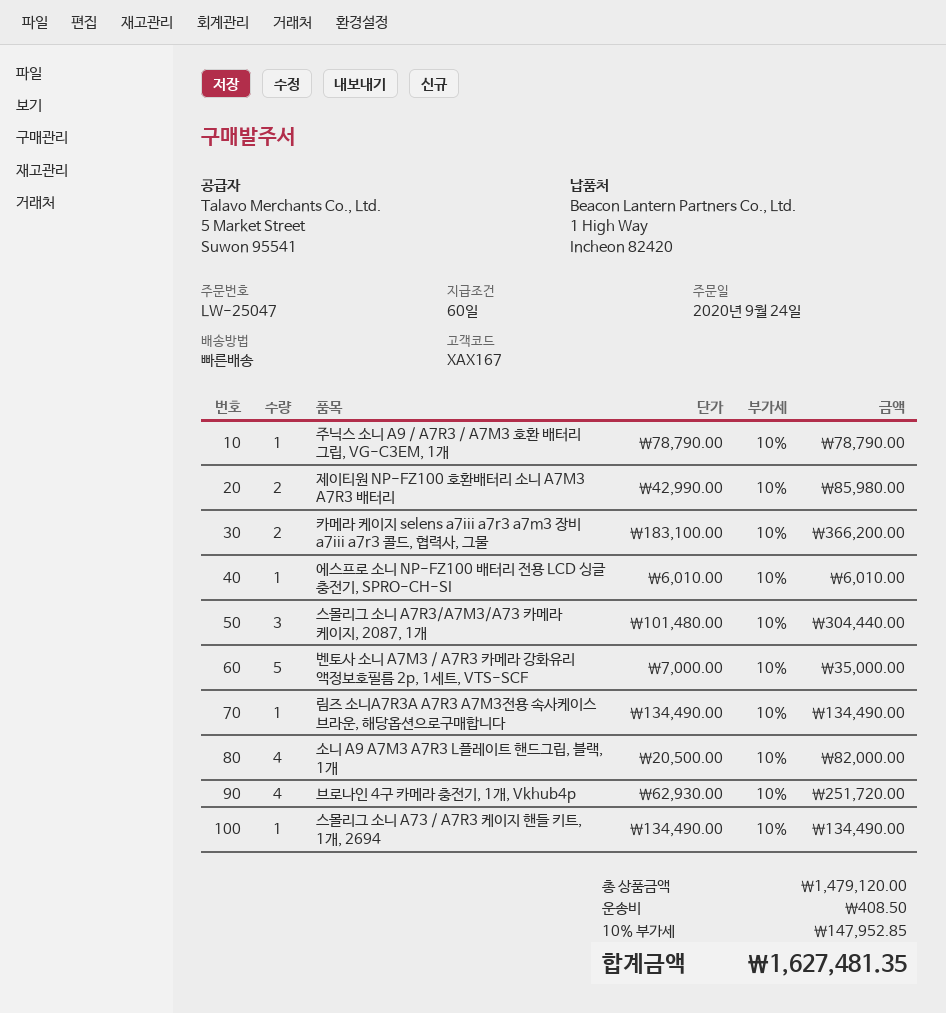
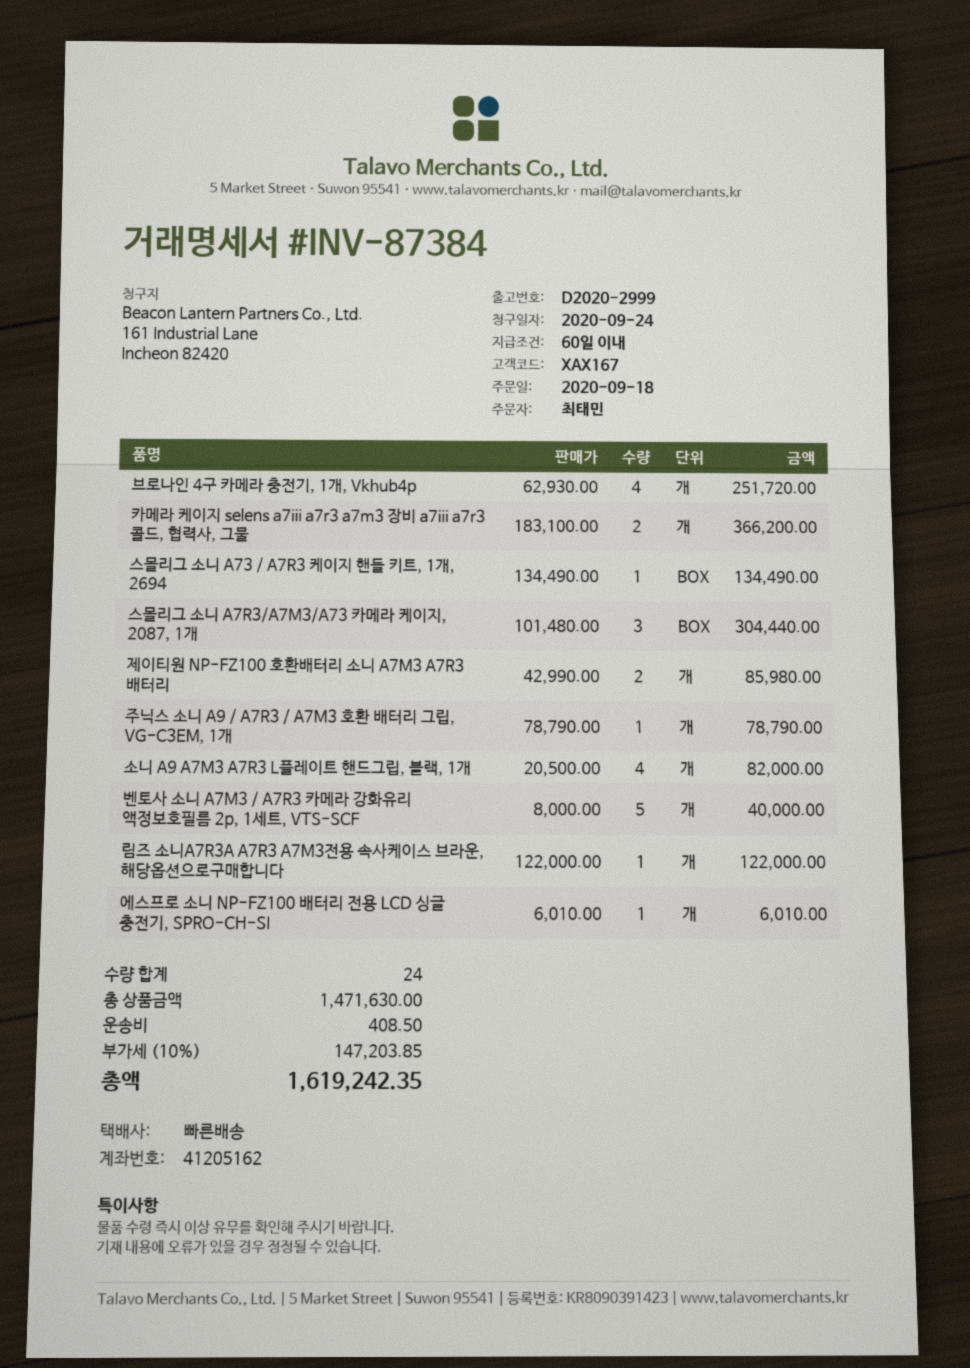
order date: 2020-09-24 -> 2020-09-18
벤토사 소니 A7M3 / A7R3 카메라 강화유리 액정보호필름 2p, 1세트, VTS-SCF: 5 x 7000.00 = 35000.00 -> 5 x 8000.00 = 40000.00
림즈 소니A7R3A A7R3 A7M3전용 속사케이스 브라운, 해당옵션으로구매합니다: 1 x 134490.00 = 134490.00 -> 1 x 122000.00 = 122000.00
subtotal: 1479120.00 -> 1471630.00
tax: 10% = 147952.85 -> 10% = 147203.85
total: 1627481.35 -> 1619242.35

